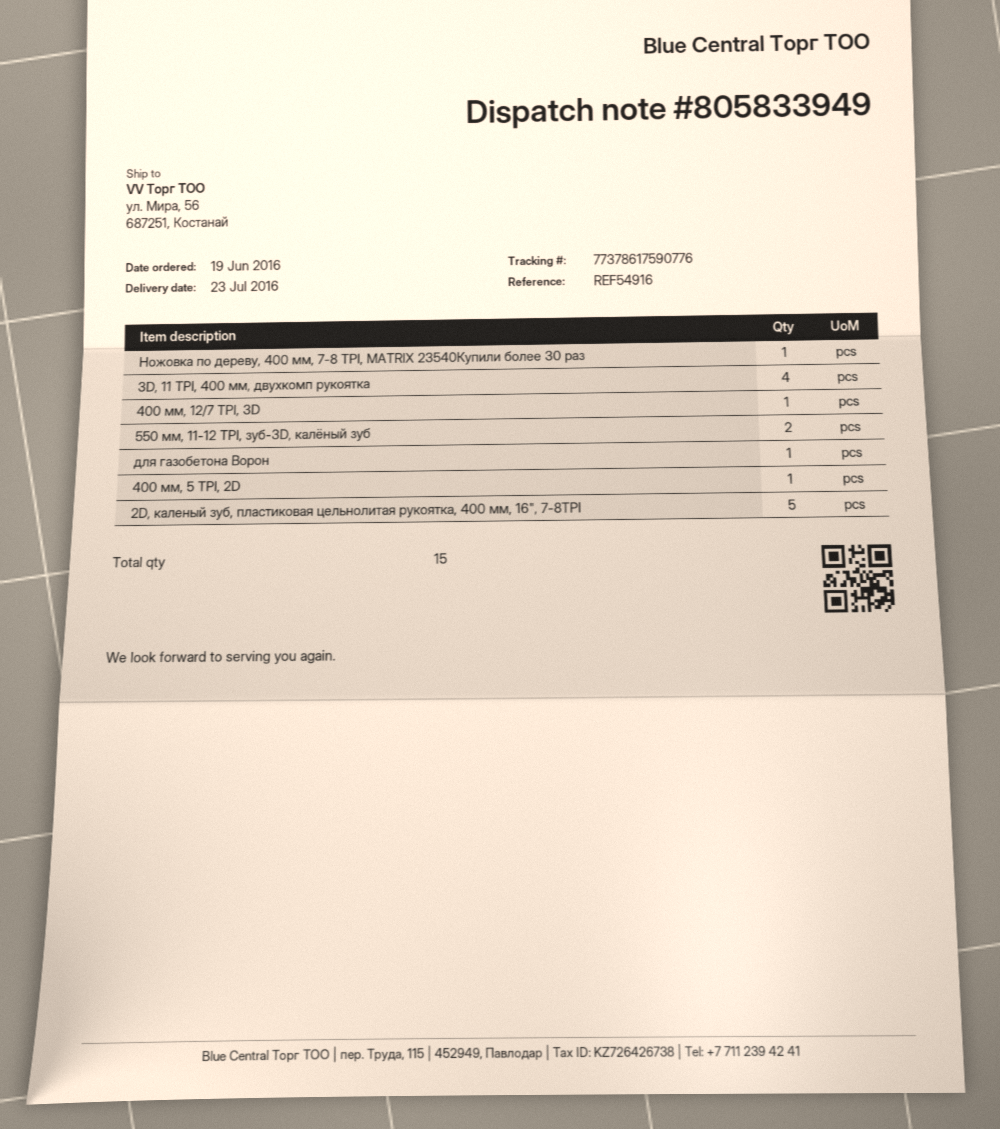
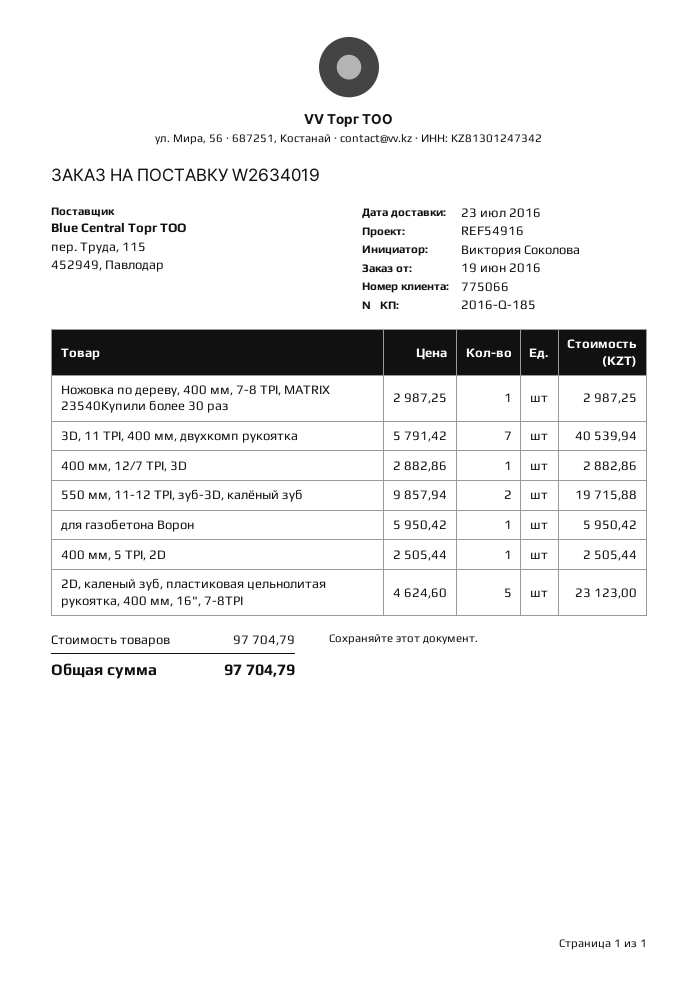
3D, 11 TPI, 400 мм, двухкомп рукоятка: 4 -> 7

